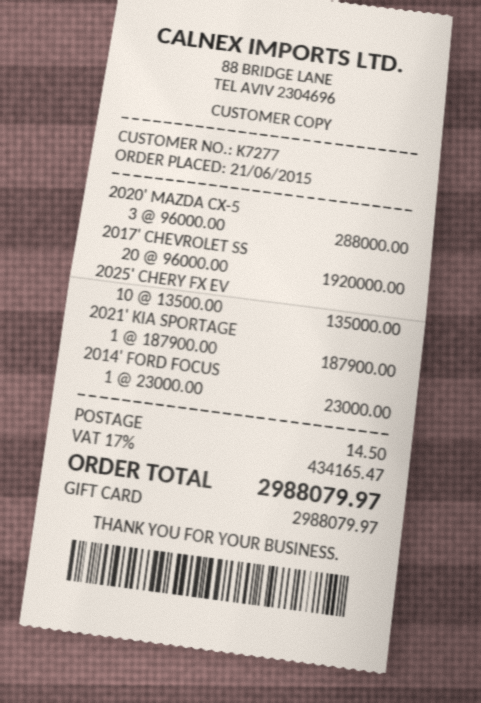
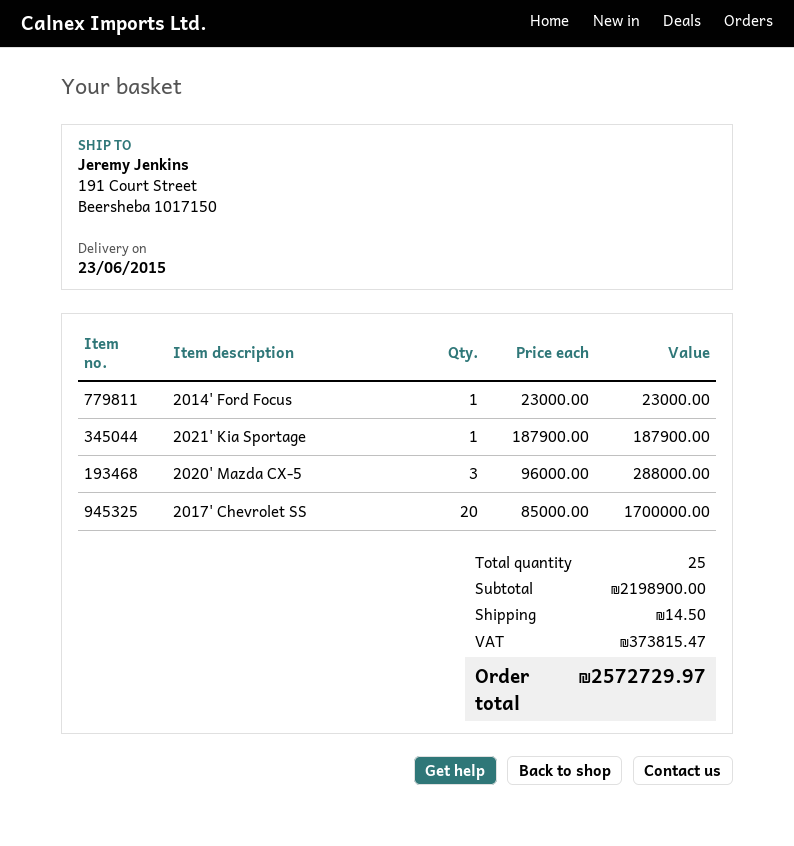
2017' CHEVROLET SS: 20 x 96000.00 = 1920000.00 -> 20 x 85000.00 = 1700000.00
2025' CHERY FX EV: 10 x 13500.00 = 135000.00 -> none
tax: 434165.47 -> 373815.47
total: 2988079.97 -> 2572729.97

